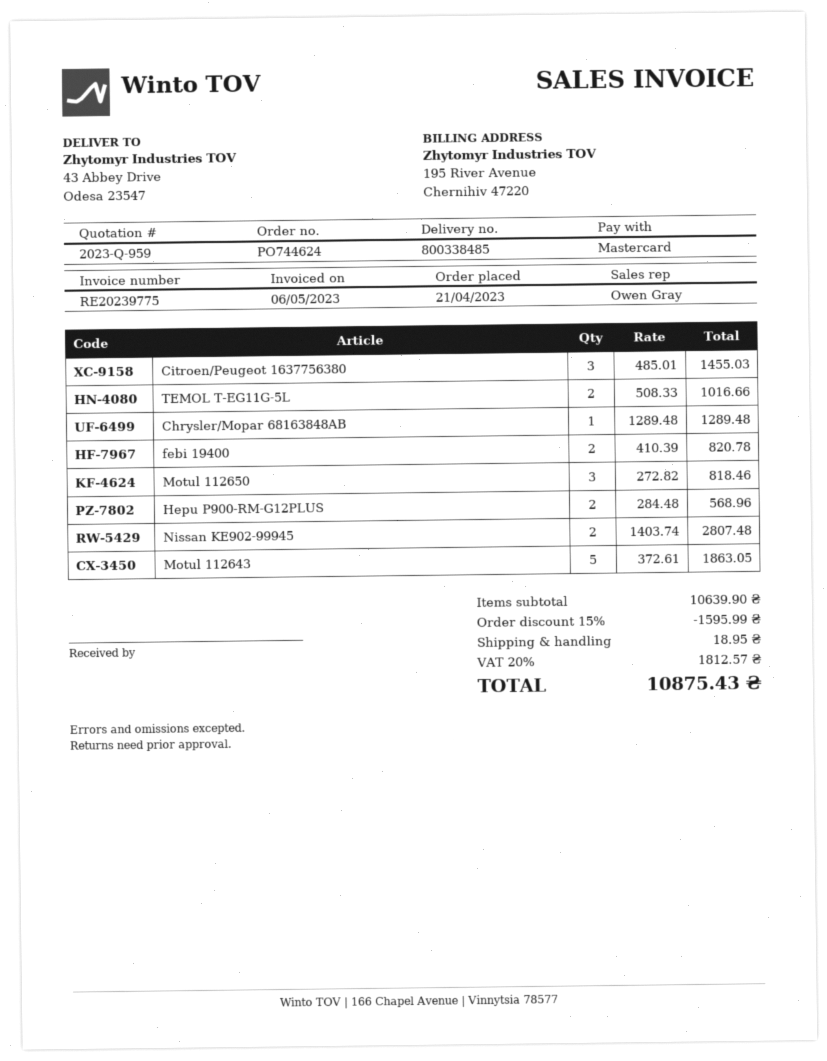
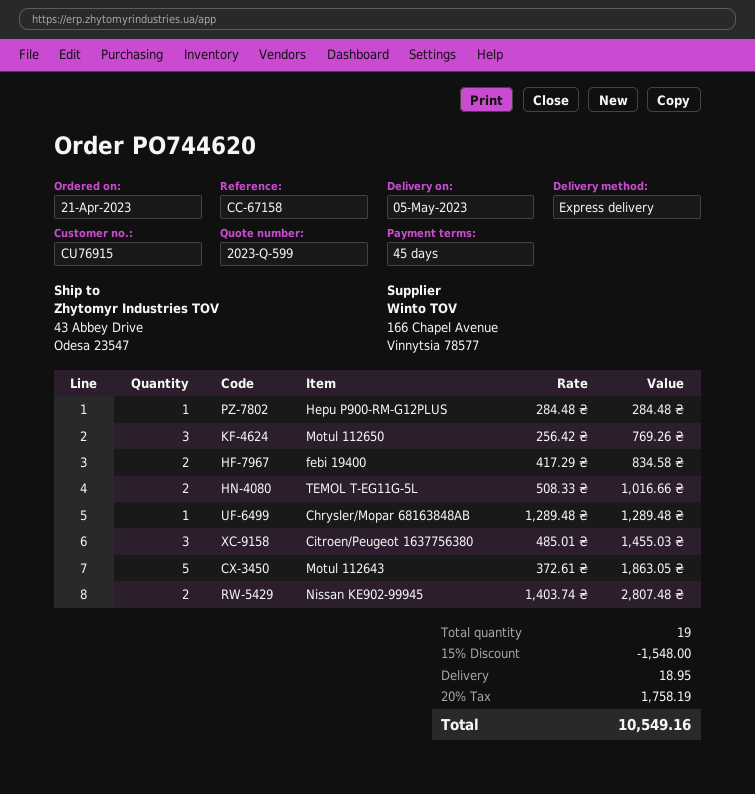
quote number: 2023-Q-959 -> 2023-Q-599
order number: PO744624 -> PO744620
febi 19400: 2 x 410.39 = 820.78 -> 2 x 417.29 = 834.58
Motul 112650: 3 x 272.82 = 818.46 -> 3 x 256.42 = 769.26
Hepu P900-RM-G12PLUS: 2 x 284.48 = 568.96 -> 1 x 284.48 = 284.48
discount: 15% = 1595.99 -> 15% = 1548.00
tax: 20% = 1812.57 -> 20% = 1758.19
total: 10875.43 -> 10549.16

